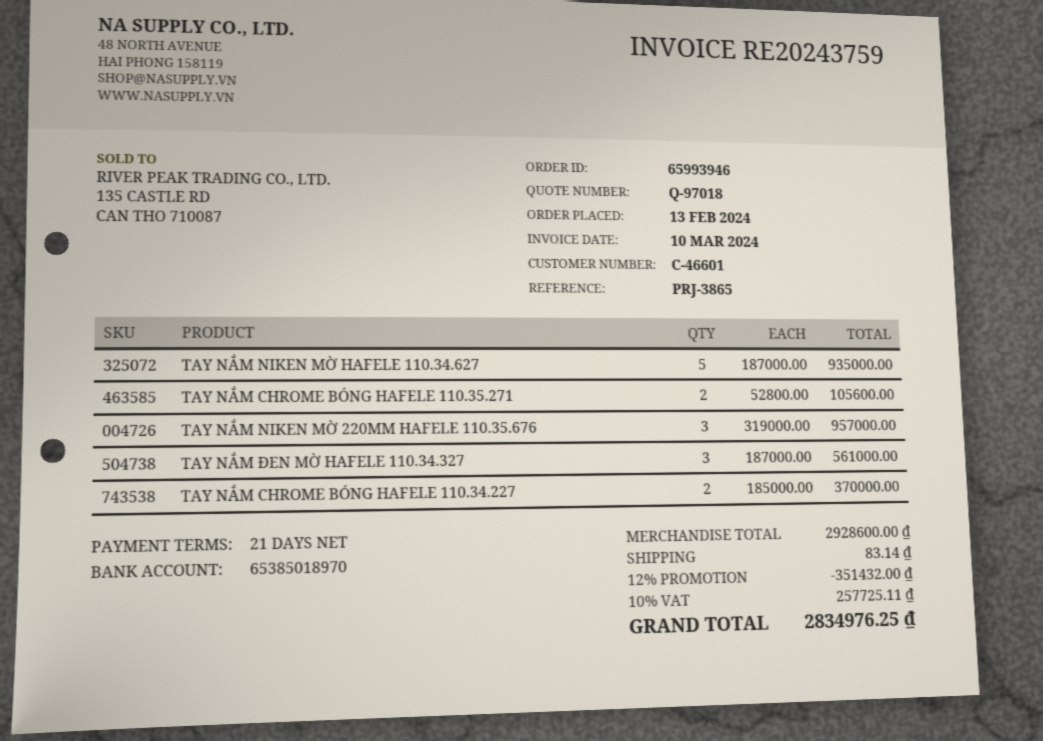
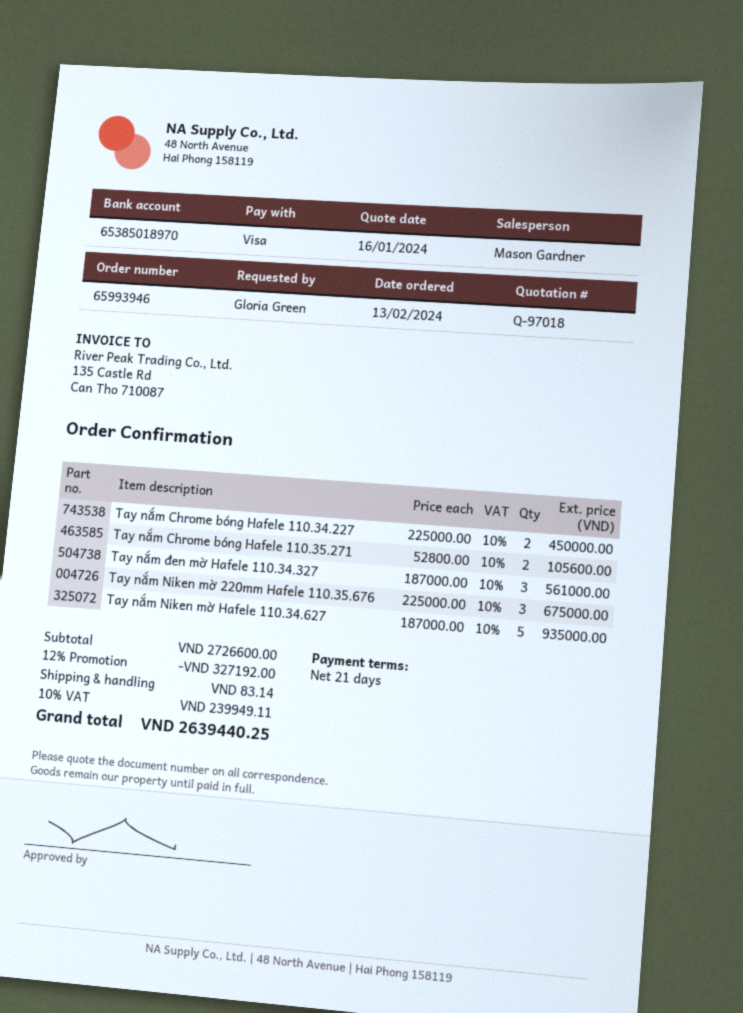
TAY NẮM NIKEN MỜ 220MM HAFELE 110.35.676: 3 x 319000.00 = 957000.00 -> 3 x 225000.00 = 675000.00
TAY NẮM CHROME BÓNG HAFELE 110.34.227: 2 x 185000.00 = 370000.00 -> 2 x 225000.00 = 450000.00
subtotal: 2928600.00 -> 2726600.00
discount: 12% = 351432.00 -> 12% = 327192.00
tax: 10% = 257725.11 -> 10% = 239949.11
total: 2834976.25 -> 2639440.25

